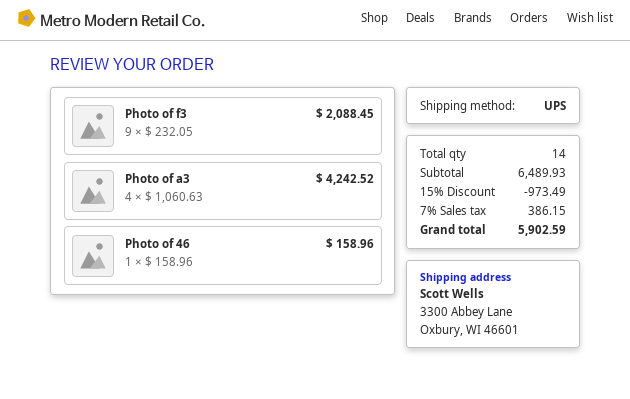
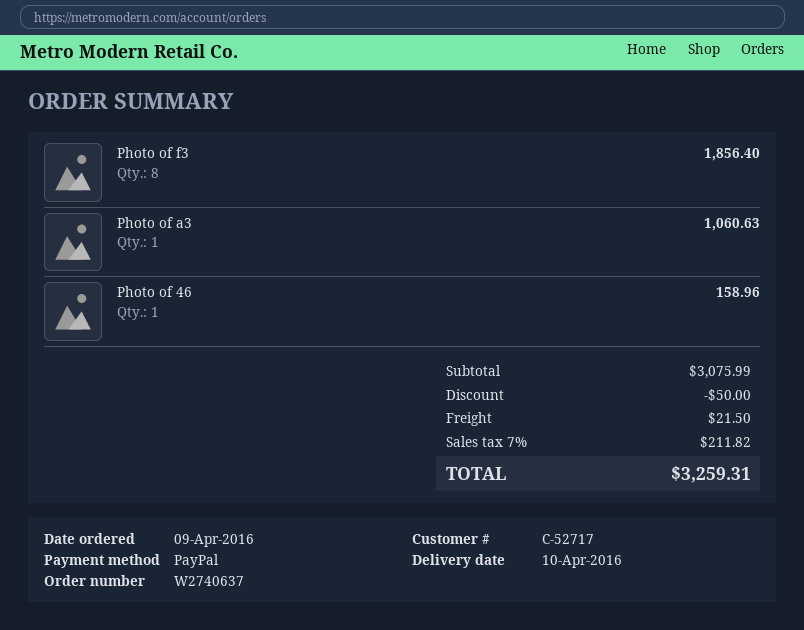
Photo of f3: 9 for 2088.45 -> 8 for 1856.40
Photo of a3: 4 for 4242.52 -> 1 for 1060.63
subtotal: 6489.93 -> 3075.99
discount: 973.49 -> 50.00
shipping: none -> 21.50
tax: 7% = 386.15 -> 7% = 211.82
total: 5902.59 -> 3259.31

